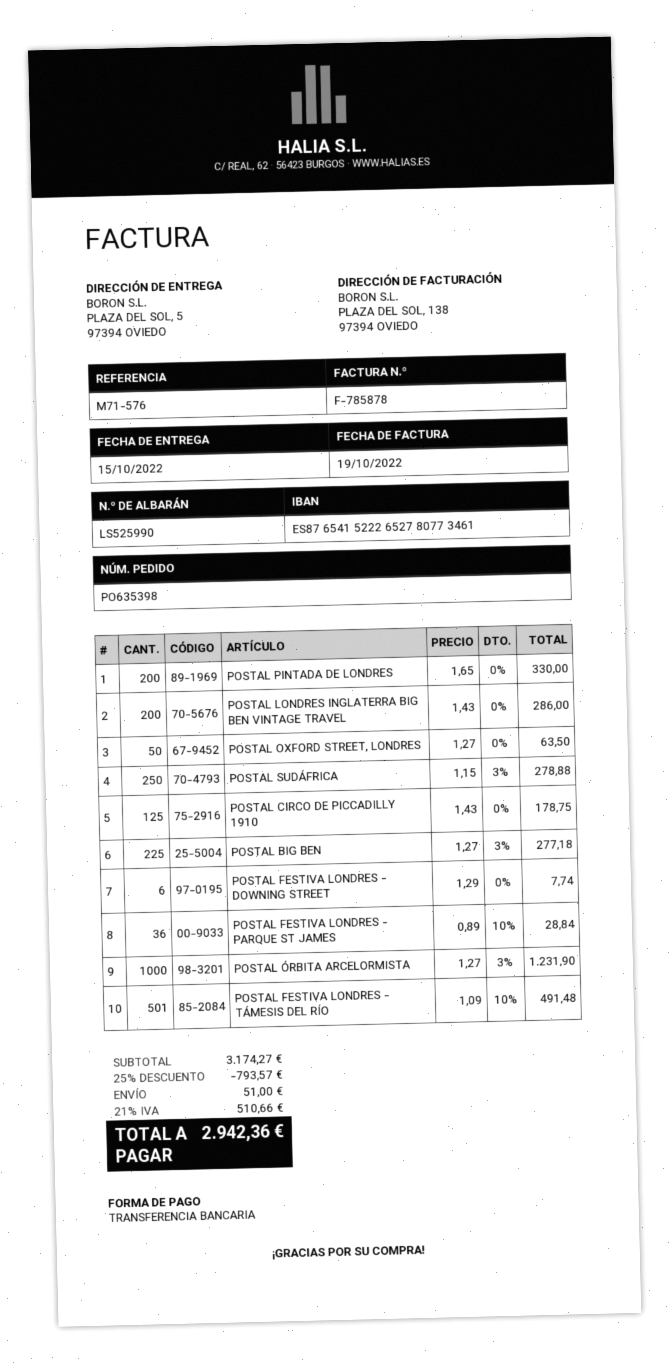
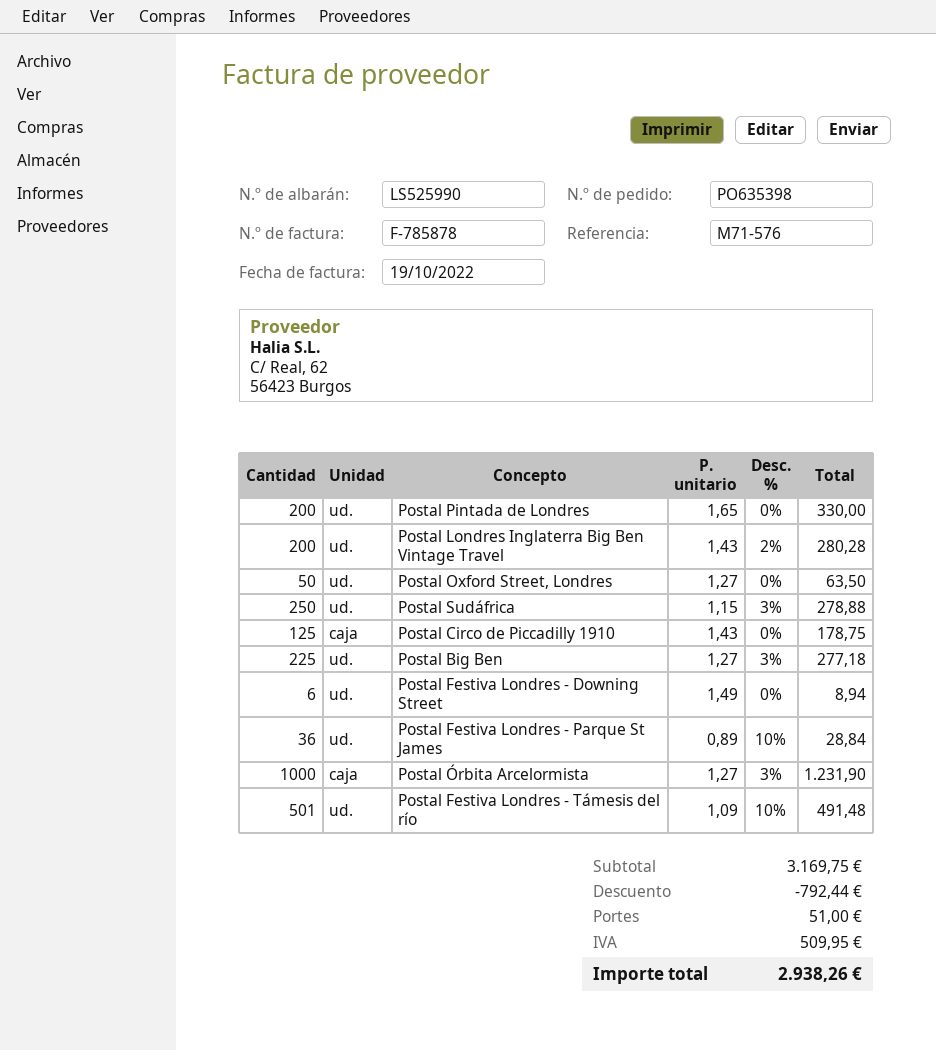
POSTAL LONDRES INGLATERRA BIG BEN VINTAGE TRAVEL: 200 x 1.43 = 286.00 -> 200 x 1.43 - 2% = 280.28
POSTAL FESTIVA LONDRES - DOWNING STREET: 6 x 1.29 = 7.74 -> 6 x 1.49 = 8.94
subtotal: 3174.27 -> 3169.75
discount: 793.57 -> 792.44
tax: 510.66 -> 509.95
total: 2942.36 -> 2938.26

